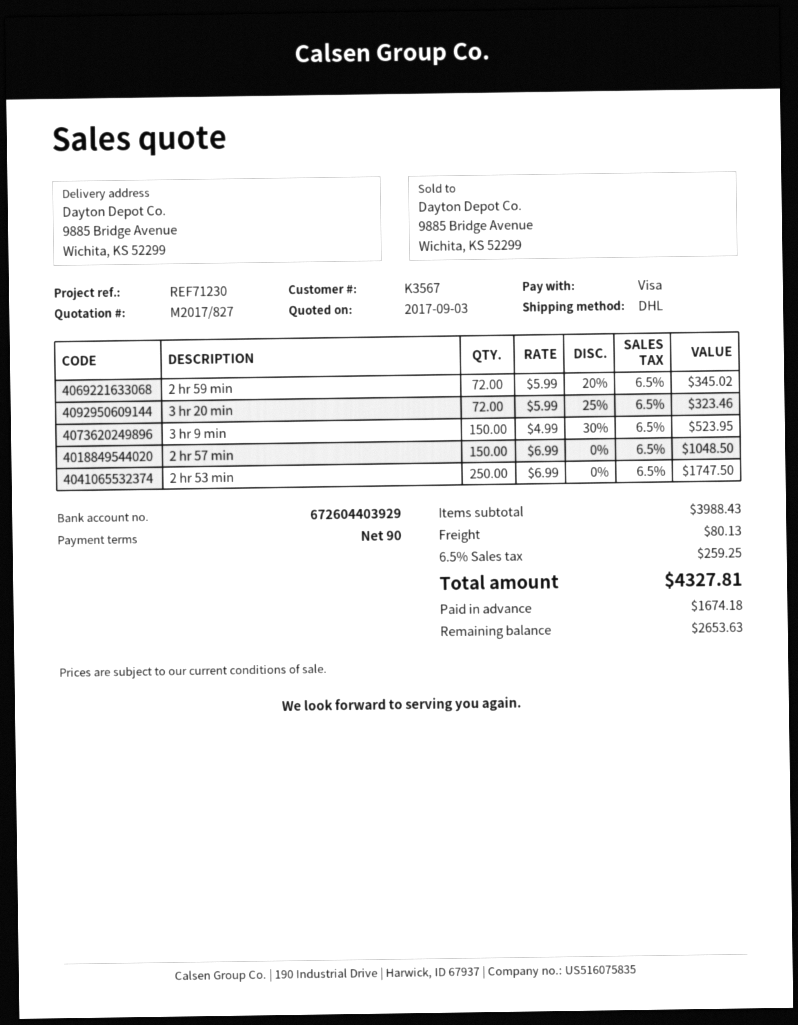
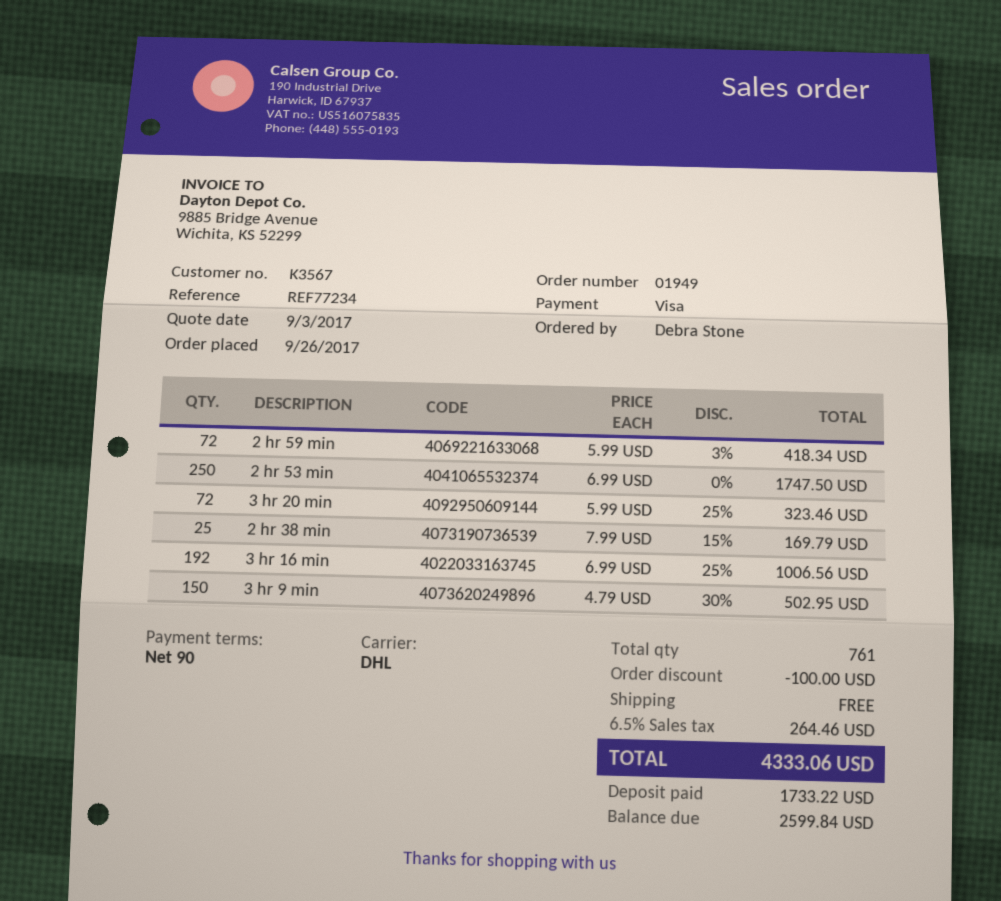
reference: REF71230 -> REF77234
2 hr 59 min: 72 x 5.99 - 20% = 345.02 -> 72 x 5.99 - 3% = 418.34
3 hr 9 min: 150 x 4.99 - 30% = 523.95 -> 150 x 4.79 - 30% = 502.95
2 hr 57 min: 150 x 6.99 = 1048.50 -> none
2 hr 38 min: none -> 25 x 7.99 - 15% = 169.79
3 hr 16 min: none -> 192 x 6.99 - 25% = 1006.56
discount: none -> 100.00
shipping: 80.13 -> 0.00
tax: 6.5% = 259.25 -> 6.5% = 264.46
total: 4327.81 -> 4333.06
deposit: 1674.18 -> 1733.22
balance: 2653.63 -> 2599.84

